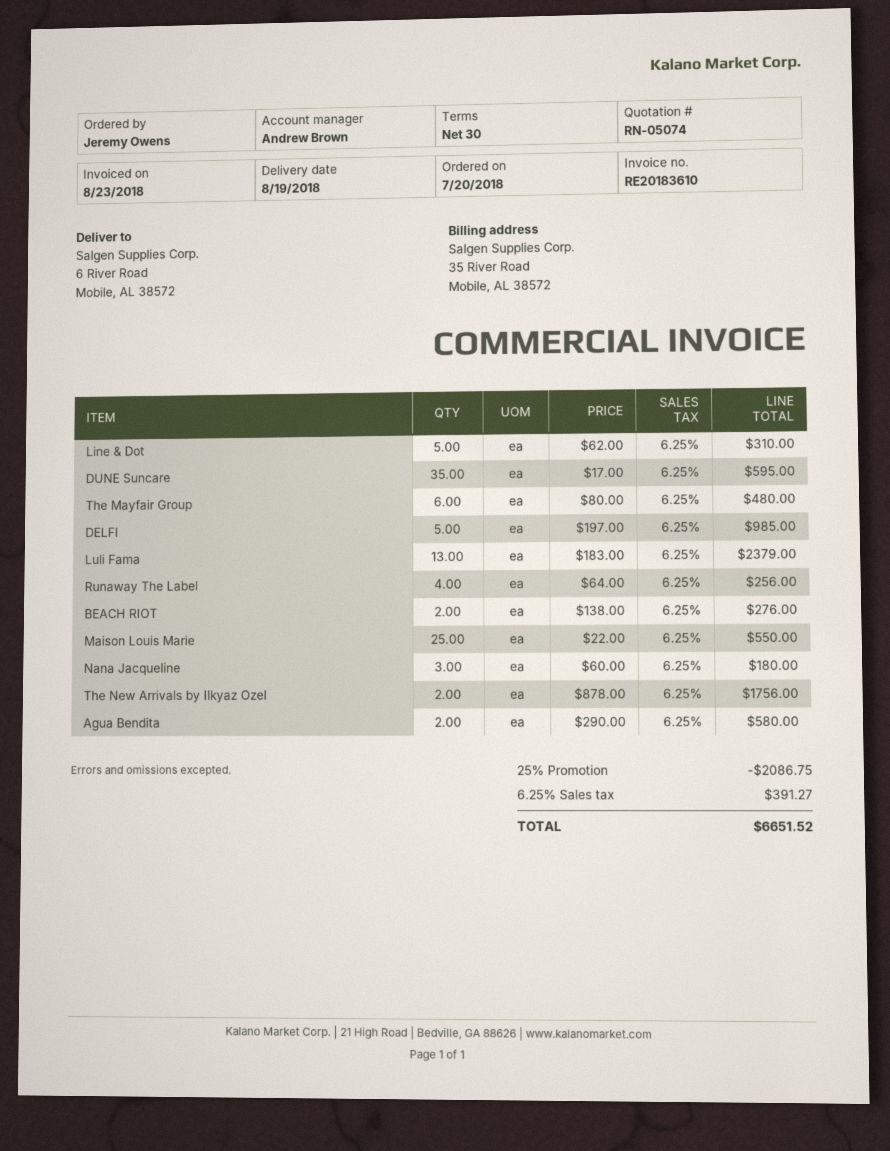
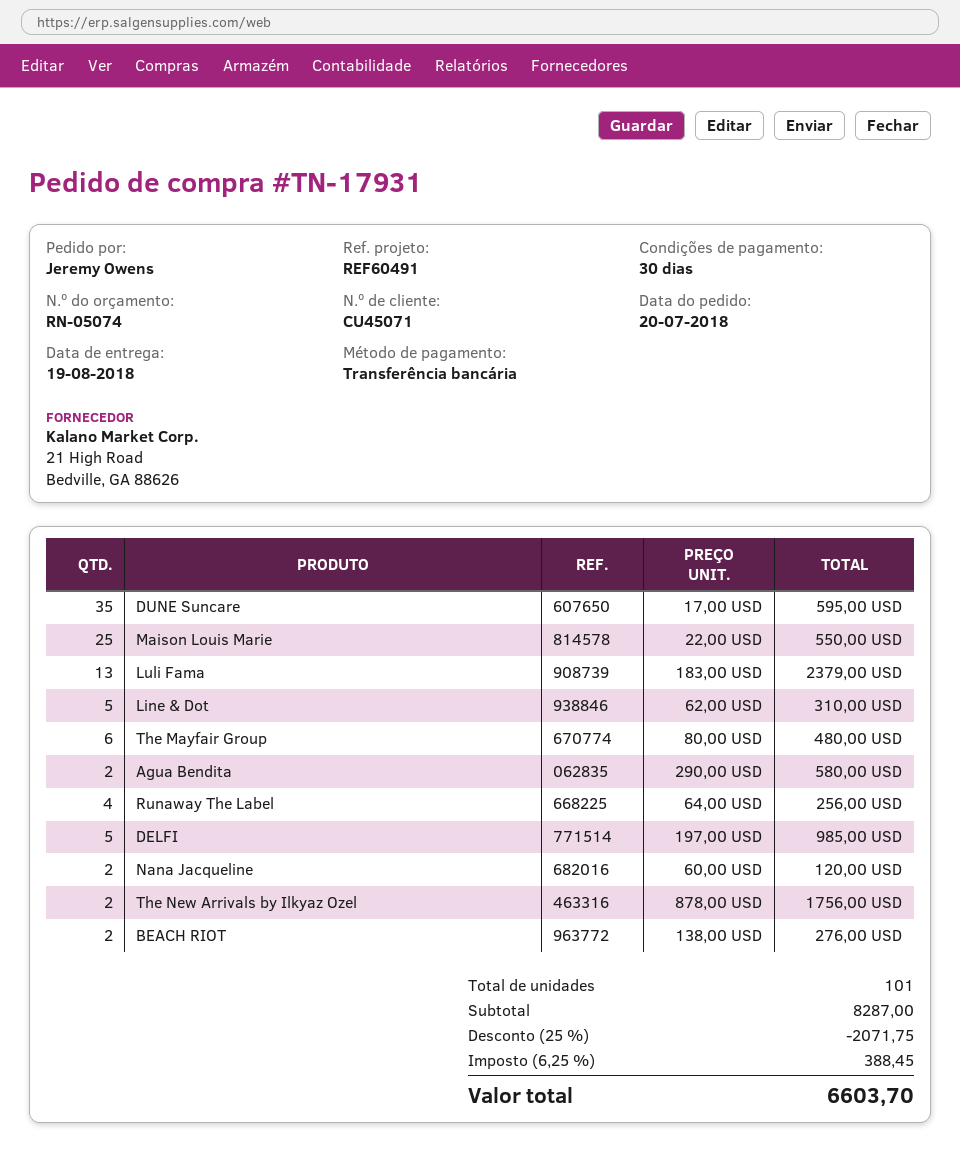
Nana Jacqueline: 3 x 60.00 = 180.00 -> 2 x 60.00 = 120.00
discount: 25% = 2086.75 -> 25% = 2071.75
tax: 6.25% = 391.27 -> 6.25% = 388.45
total: 6651.52 -> 6603.70

